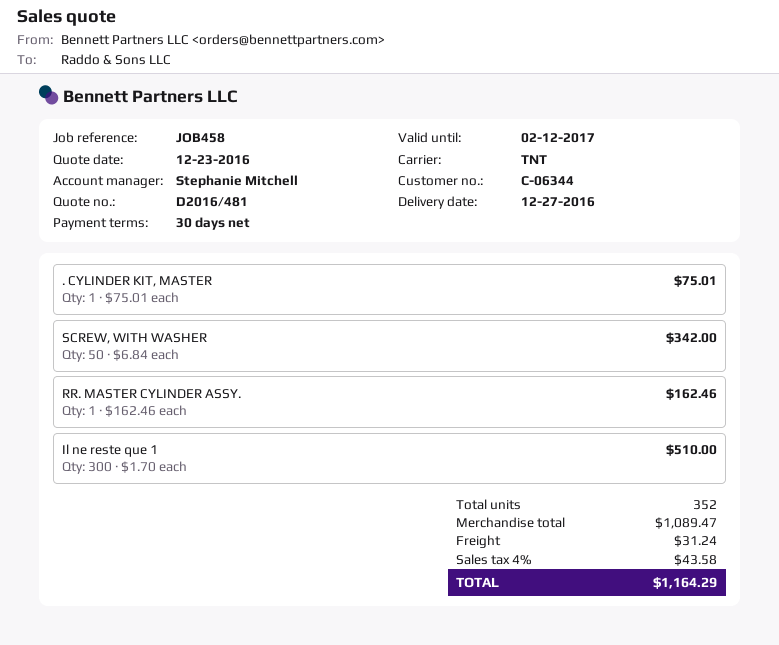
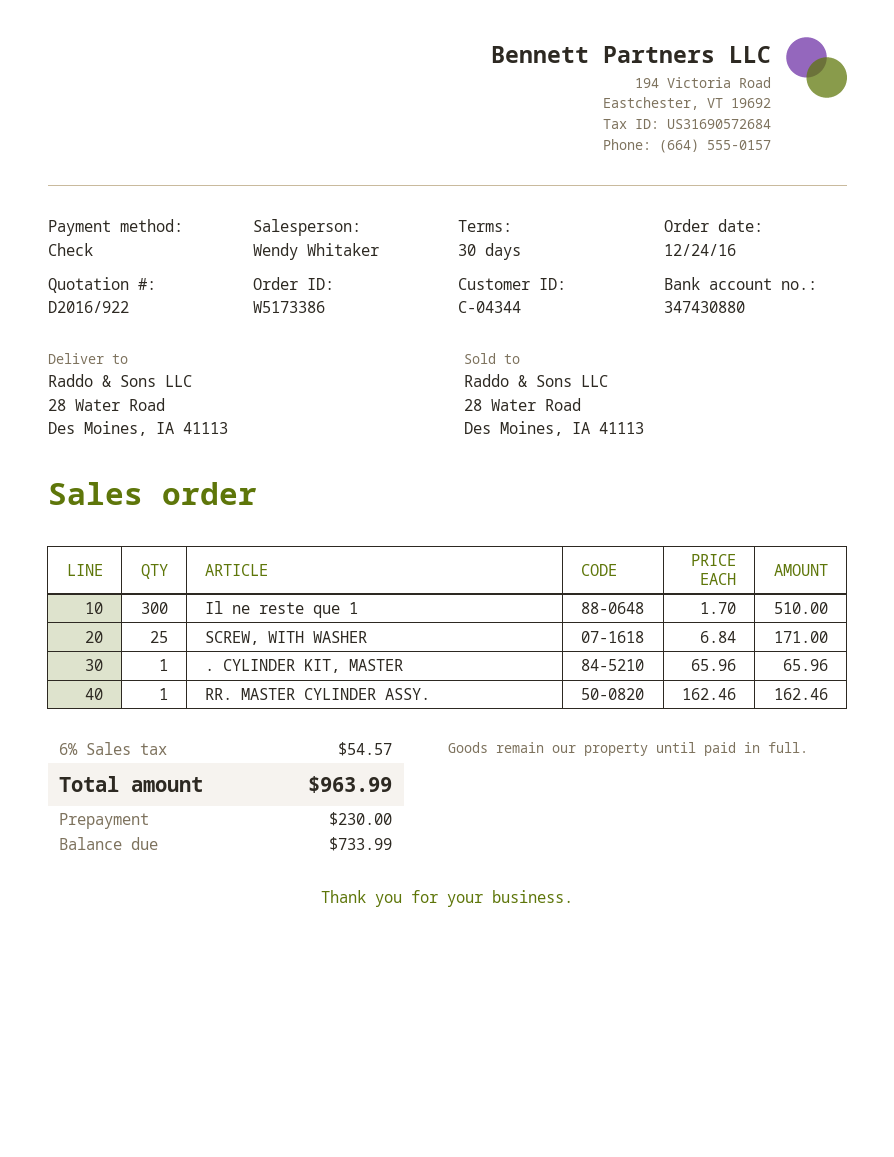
quote number: D2016/481 -> D2016/922
customer number: C-06344 -> C-04344
sales rep: Stephanie Mitchell -> Wendy Whitaker
. CYLINDER KIT, MASTER: 1 x 75.01 = 75.01 -> 1 x 65.96 = 65.96
SCREW, WITH WASHER: 50 x 6.84 = 342.00 -> 25 x 6.84 = 171.00
shipping: 31.24 -> none
tax: 4% = 43.58 -> 6% = 54.57
total: 1164.29 -> 963.99

